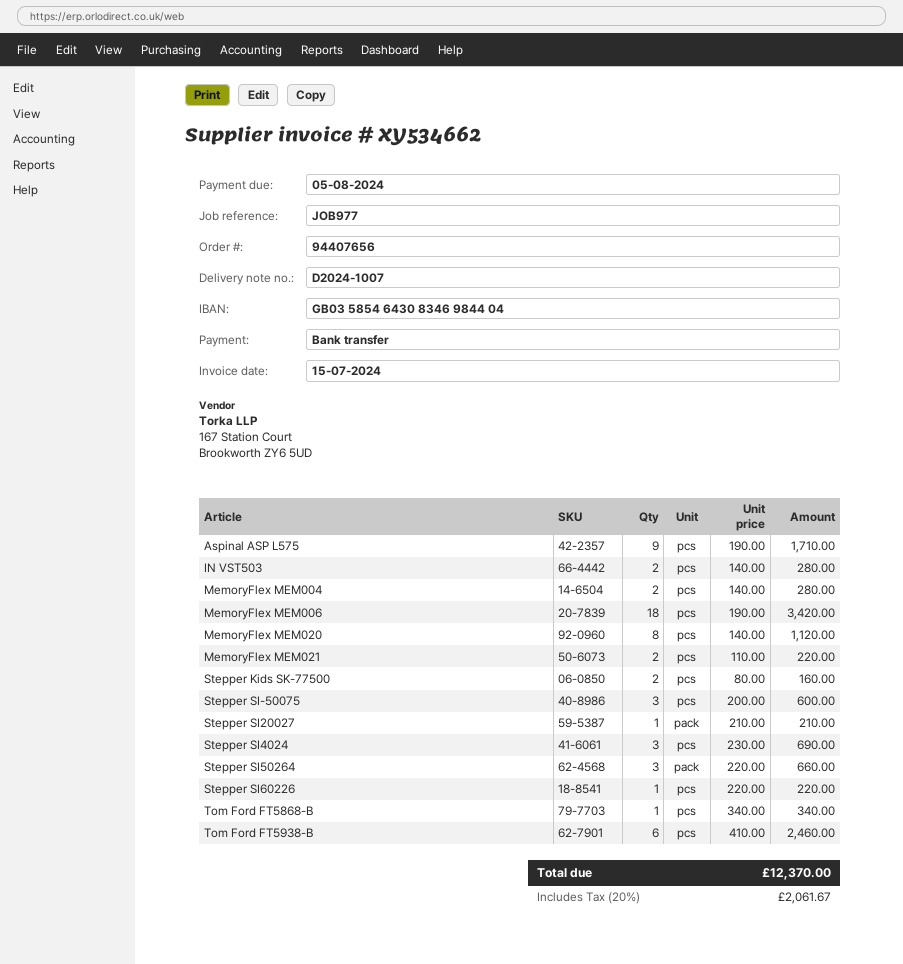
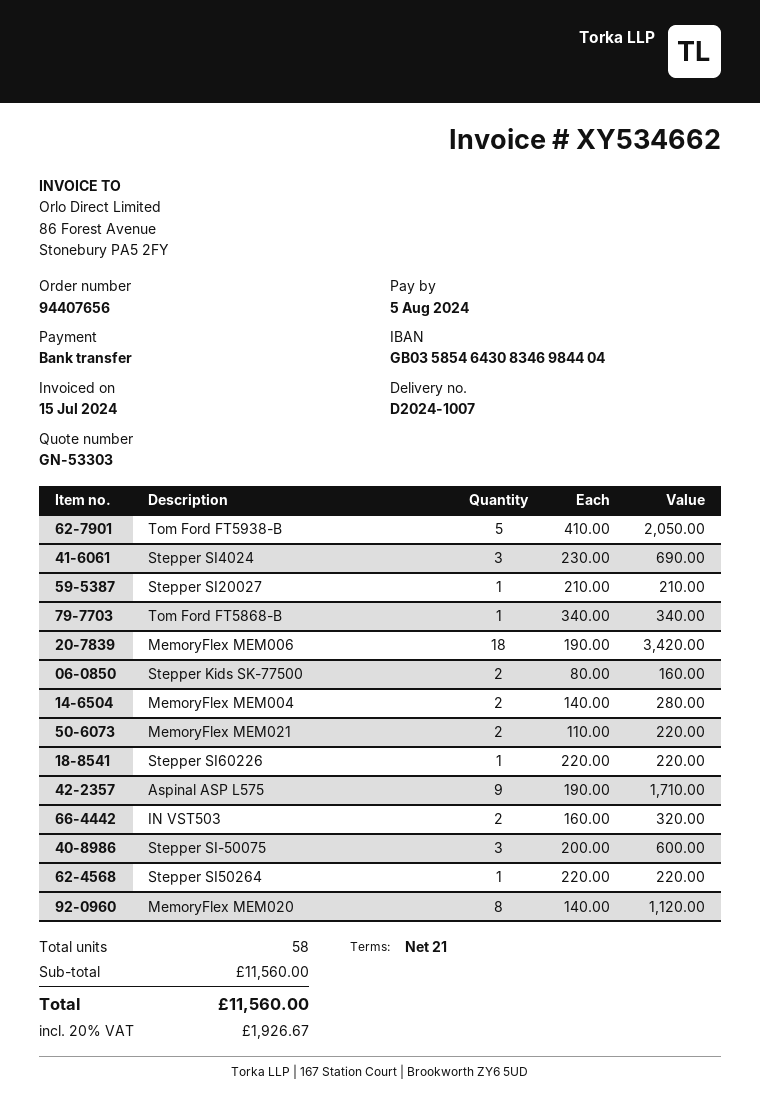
IN VST503: 2 x 140.00 = 280.00 -> 2 x 160.00 = 320.00
Stepper SI50264: 3 x 220.00 = 660.00 -> 1 x 220.00 = 220.00
Tom Ford FT5938-B: 6 x 410.00 = 2460.00 -> 5 x 410.00 = 2050.00
tax: 20% = 2061.67 -> 20% = 1926.67
total: 12370.00 -> 11560.00

